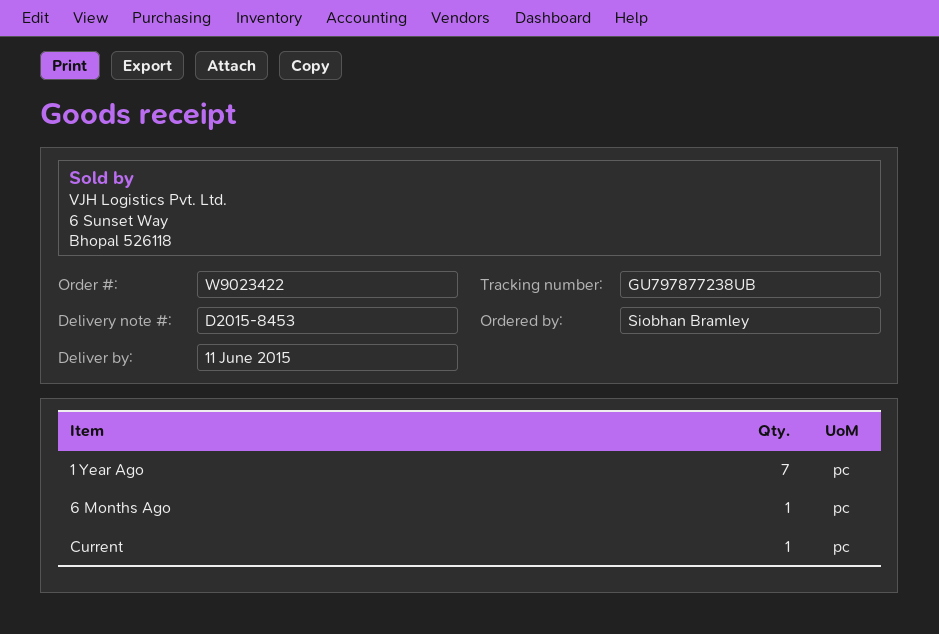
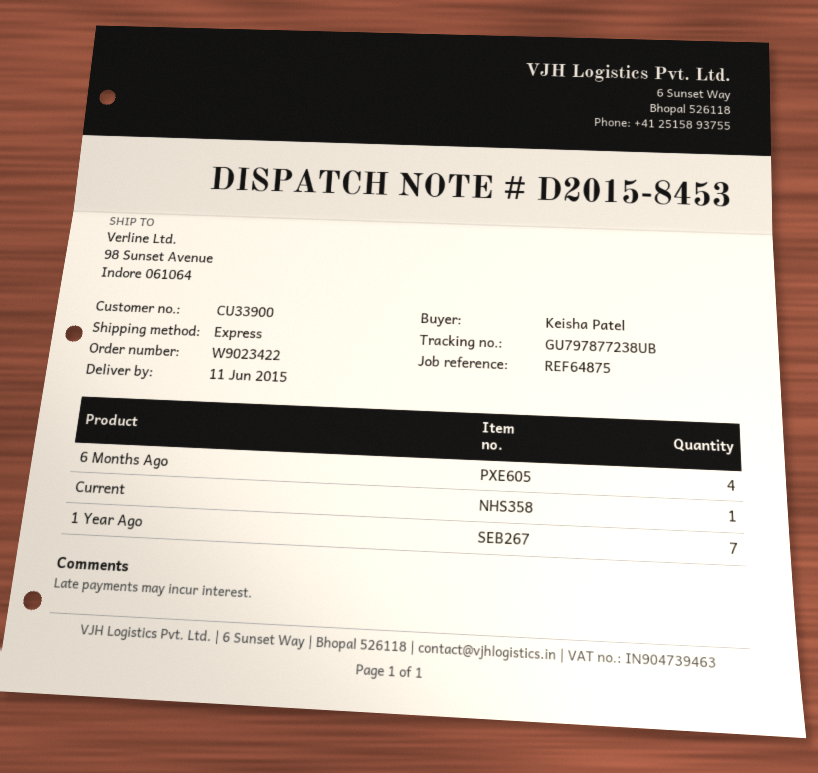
ordered by: Siobhan Bramley -> Keisha Patel
6 Months Ago: 1 -> 4

